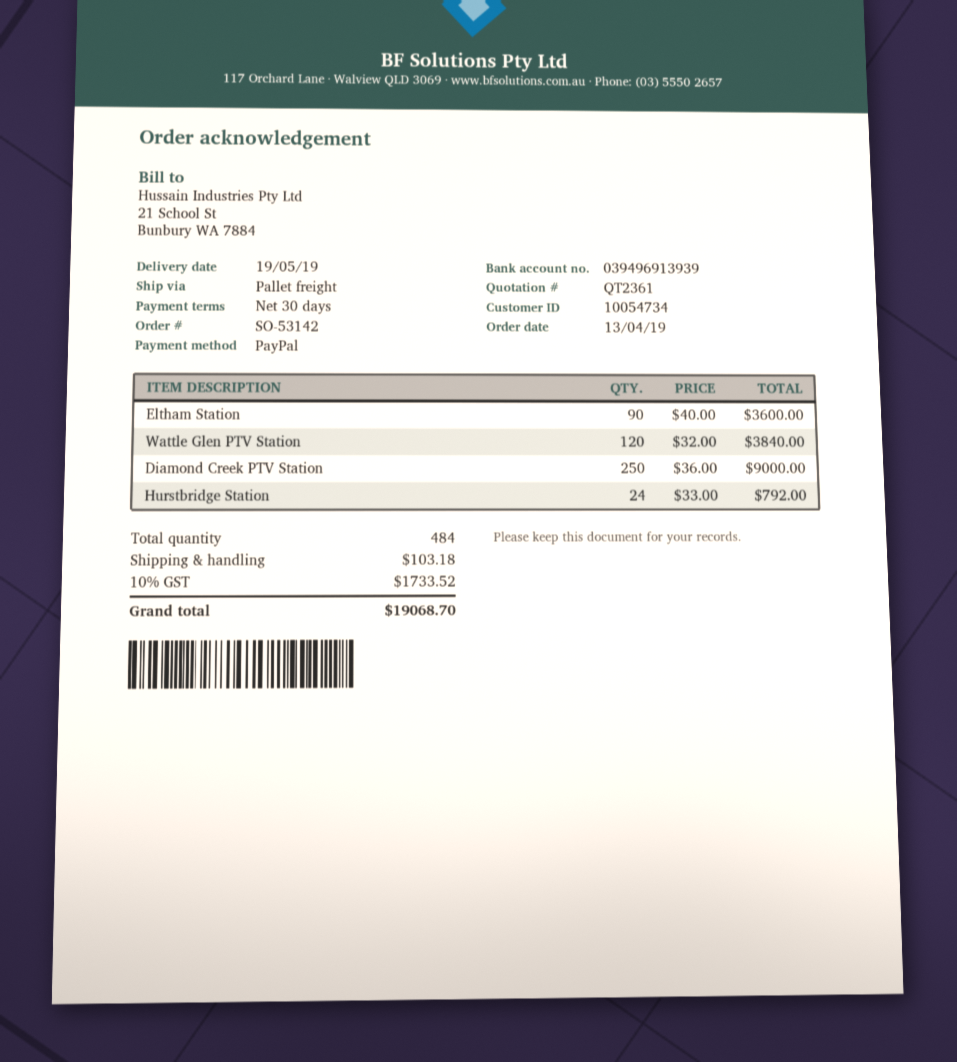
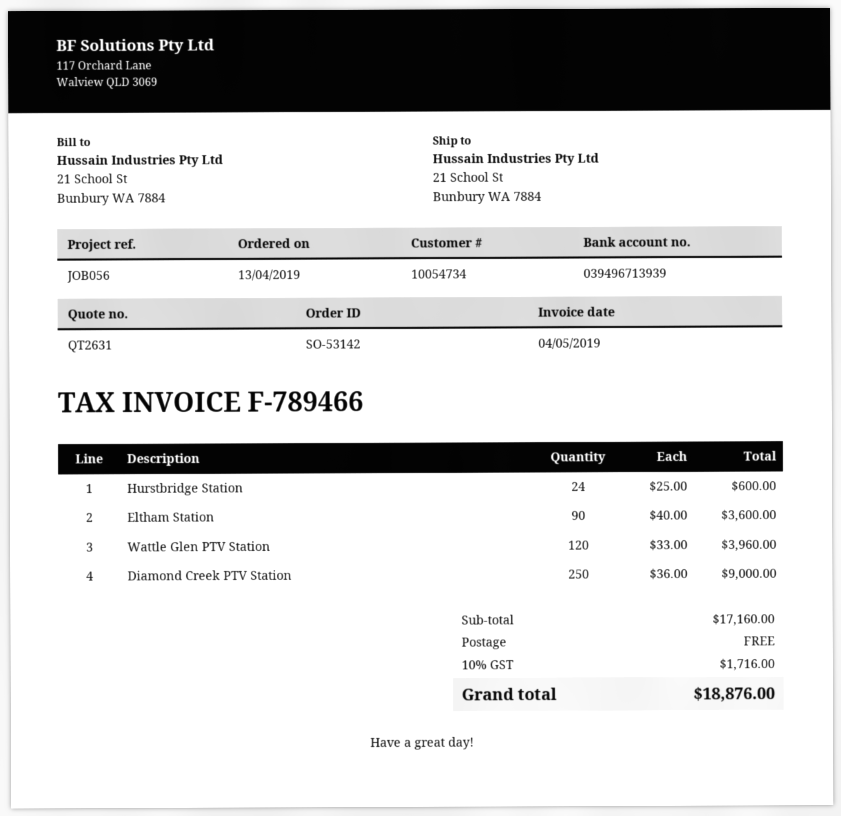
quote number: QT2361 -> QT2631
bank account: 039496913939 -> 039496713939
Wattle Glen PTV Station: 120 x 32.00 = 3840.00 -> 120 x 33.00 = 3960.00
Hurstbridge Station: 24 x 33.00 = 792.00 -> 24 x 25.00 = 600.00
shipping: 103.18 -> 0.00
tax: 10% = 1733.52 -> 10% = 1716.00
total: 19068.70 -> 18876.00

